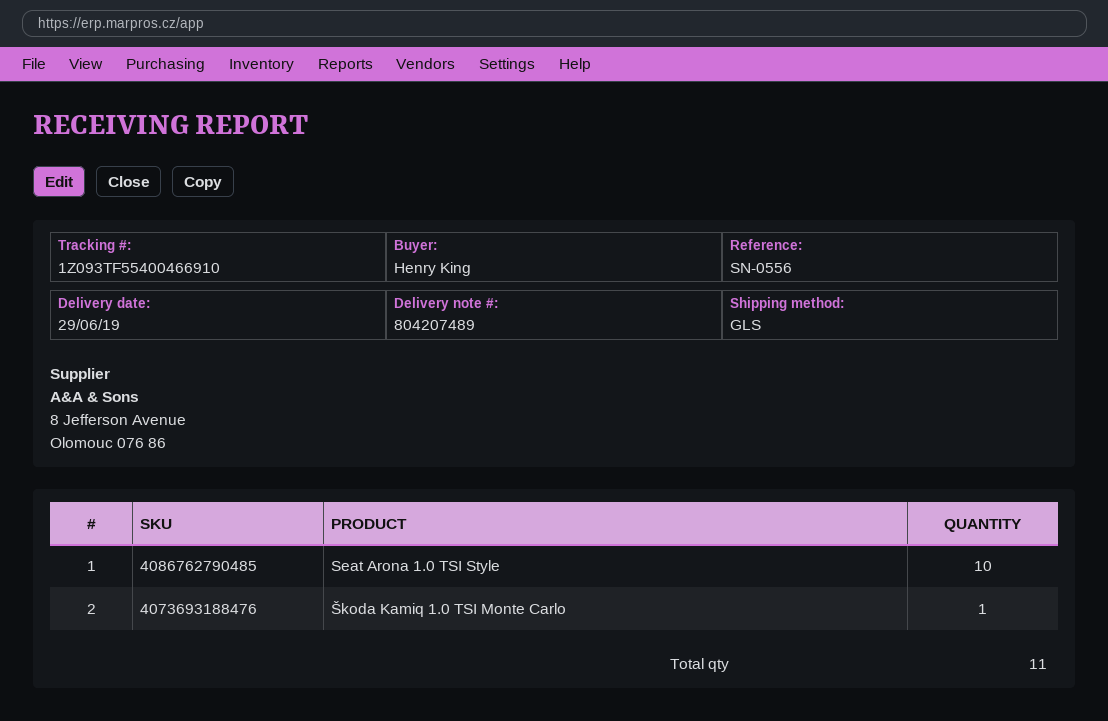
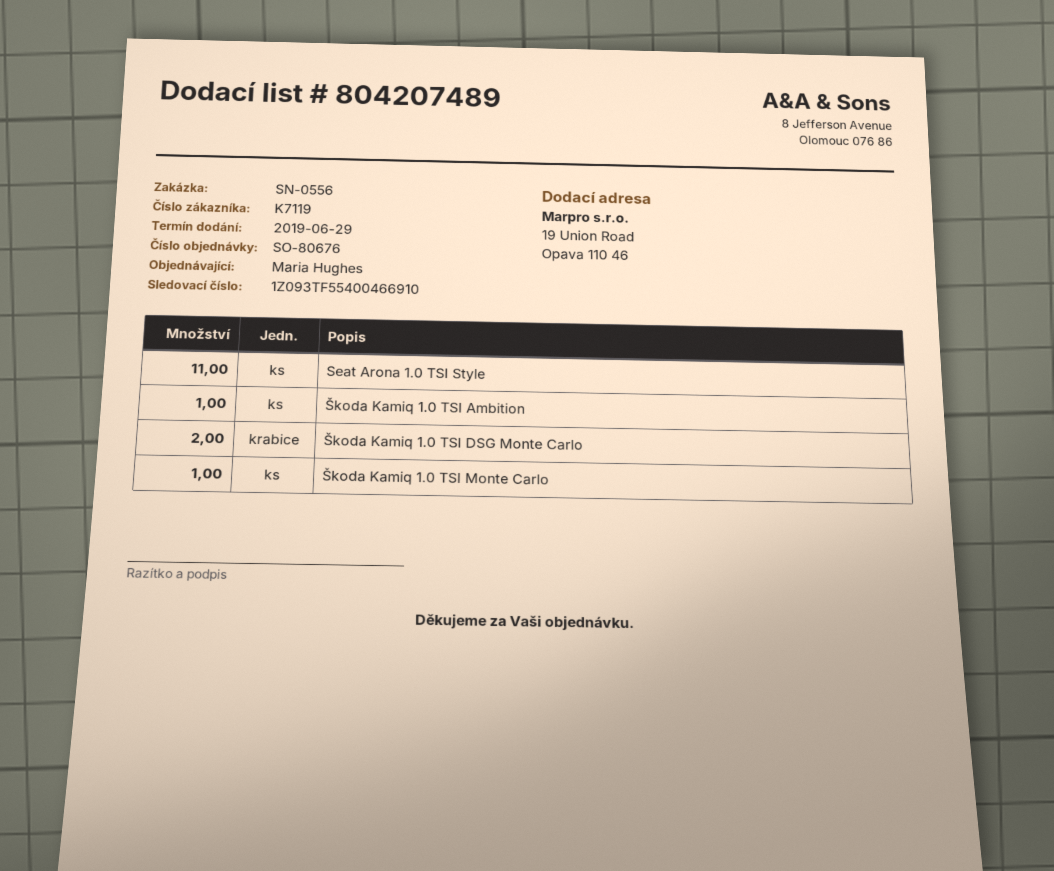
ordered by: Henry King -> Maria Hughes
Seat Arona 1.0 TSI Style: 10 -> 11
Škoda Kamiq 1.0 TSI Ambition: none -> 1
Škoda Kamiq 1.0 TSI DSG Monte Carlo: none -> 2

